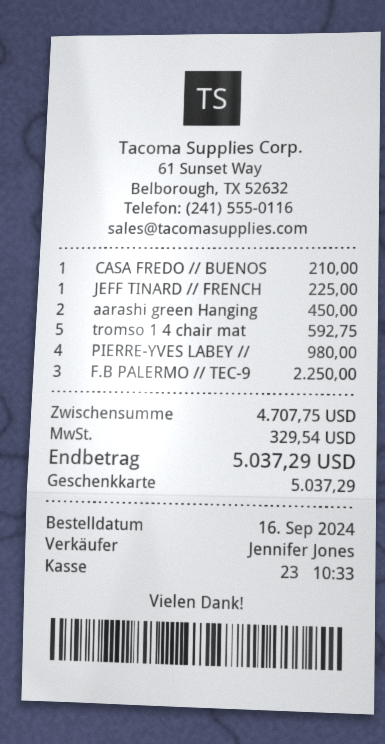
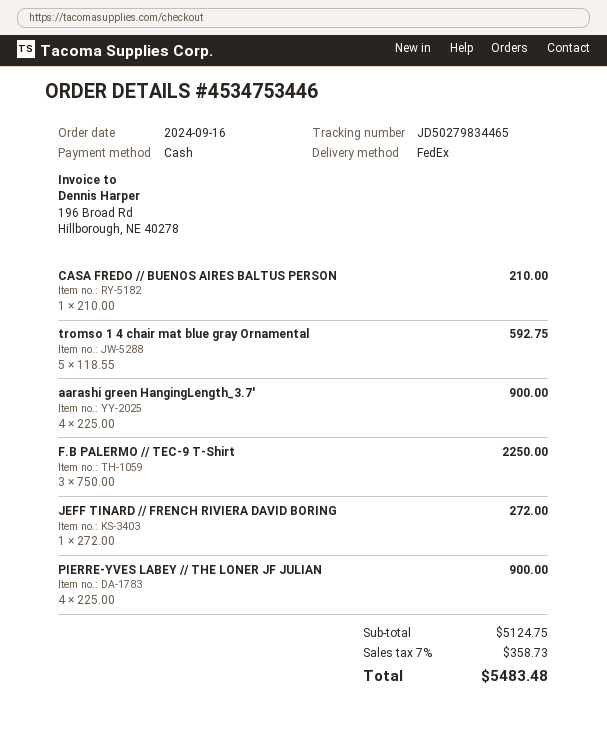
payment method: gift card -> cash
JEFF TINARD // FRENCH: 1 for 225.00 -> 1 for 272.00
aarashi green Hanging: 2 for 450.00 -> 4 for 900.00
PIERRE-YVES LABEY //: 4 for 980.00 -> 4 for 900.00
subtotal: 4707.75 -> 5124.75
tax: 329.54 -> 358.73
total: 5037.29 -> 5483.48

